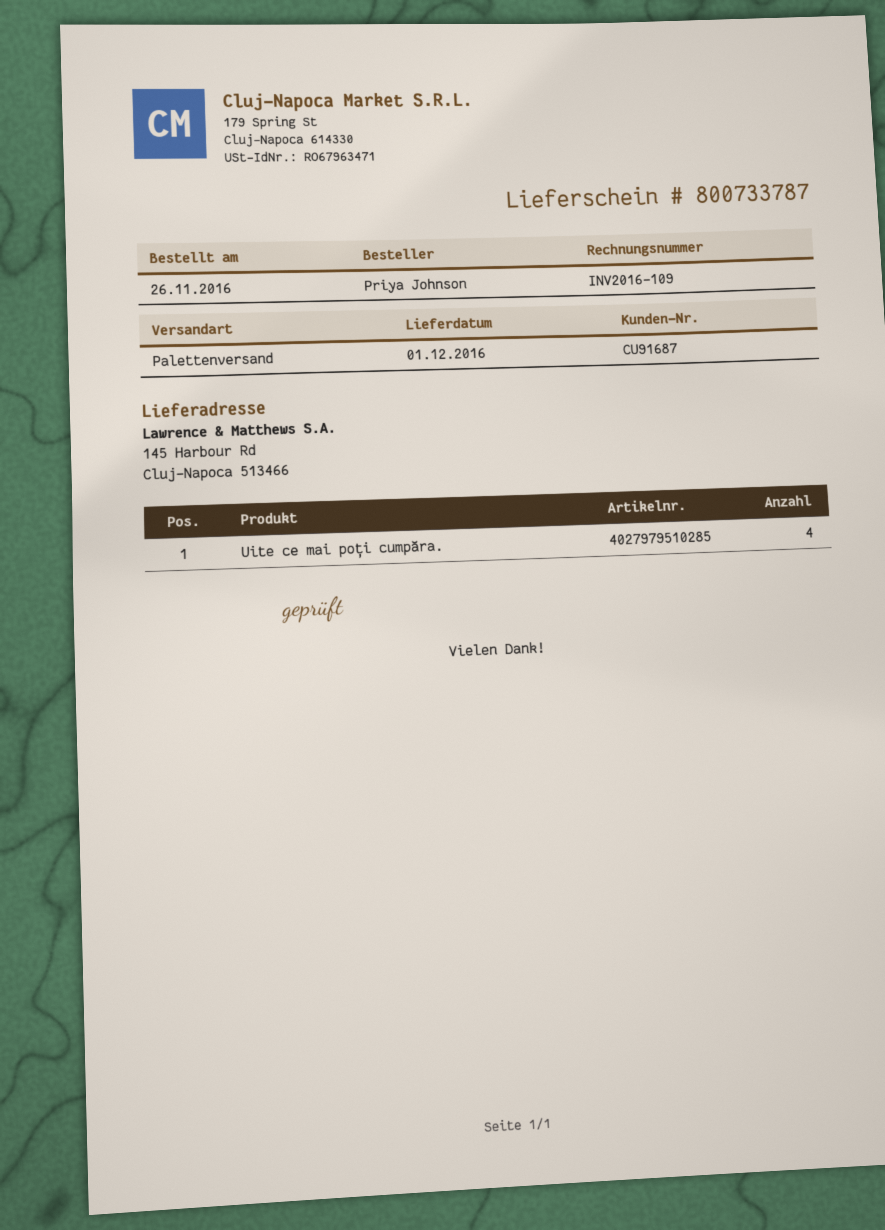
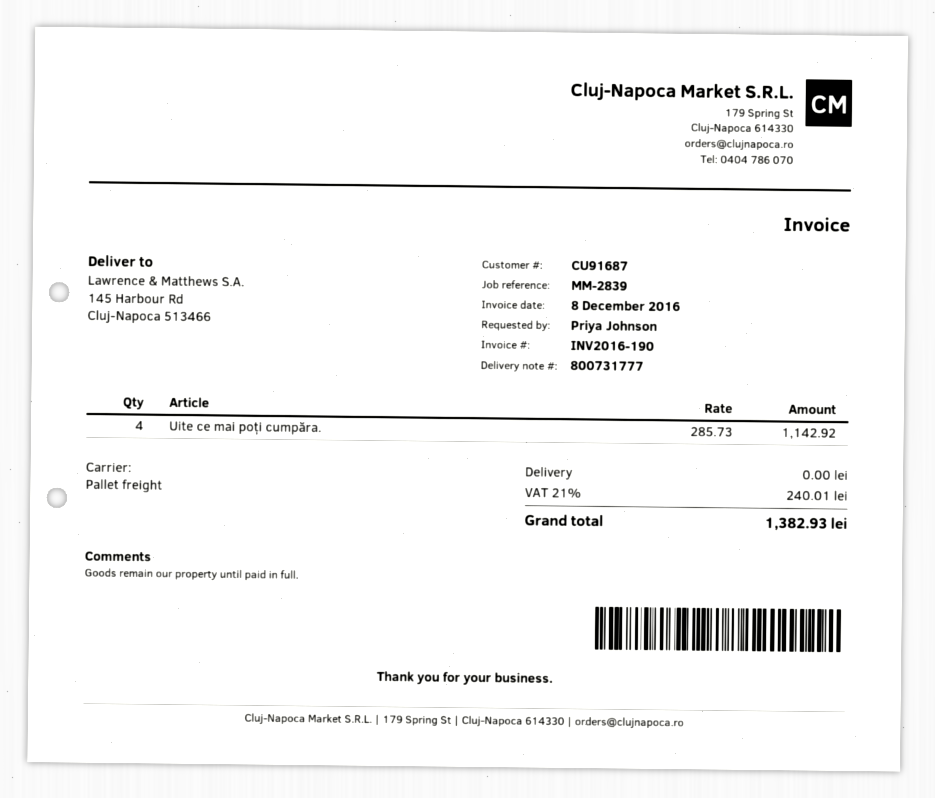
delivery note number: 800733787 -> 800731777
invoice number: INV2016-109 -> INV2016-190

